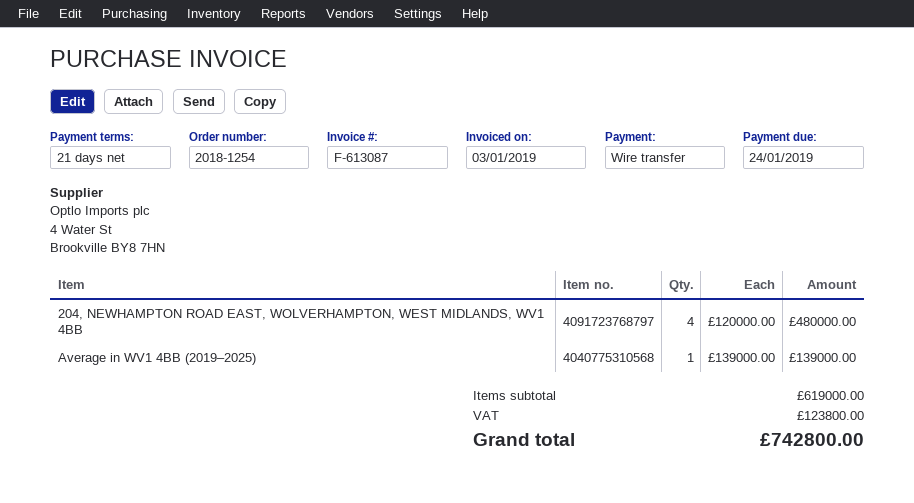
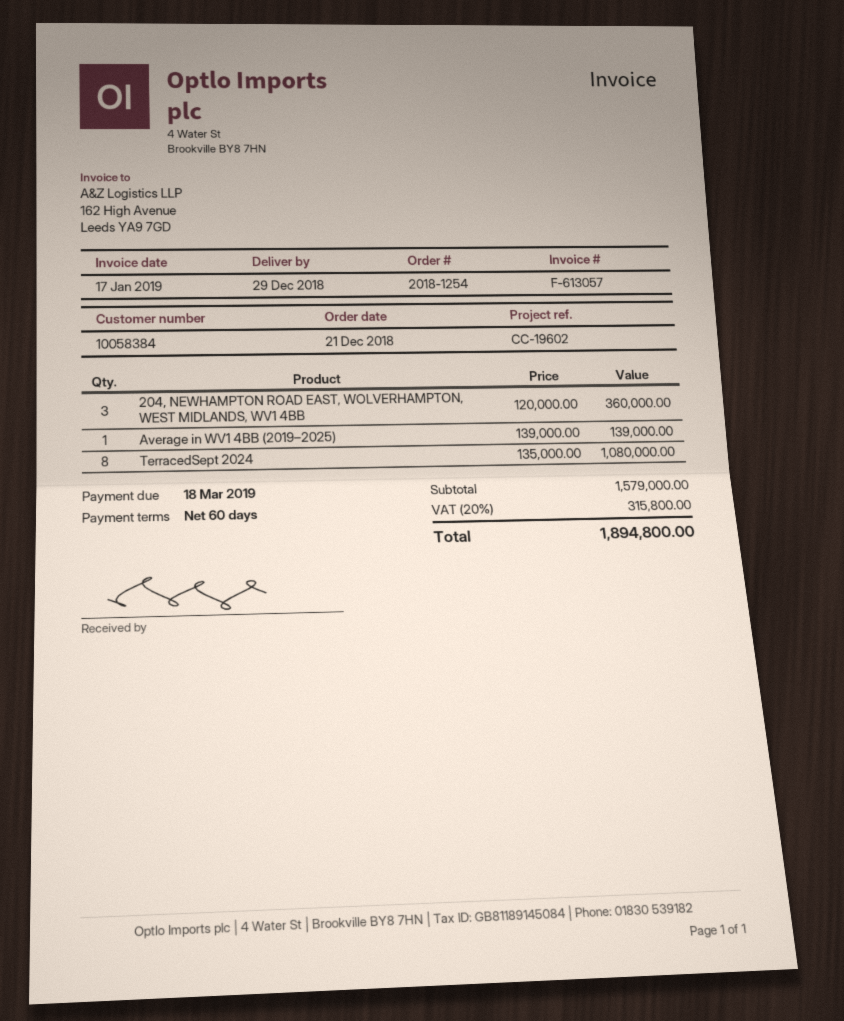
invoice number: F-613087 -> F-613057
invoice date: 2019-01-03 -> 2019-01-17
payment terms: 21 days -> 60 days
due date: 2019-01-24 -> 2019-03-18
204, NEWHAMPTON ROAD EAST, WOLVERHAMPTON, WEST MIDLANDS, WV1 4BB: 4 x 120000.00 = 480000.00 -> 3 x 120000.00 = 360000.00
TerracedSept 2024: none -> 8 x 135000.00 = 1080000.00
subtotal: 619000.00 -> 1579000.00
tax: 123800.00 -> 315800.00
total: 742800.00 -> 1894800.00

